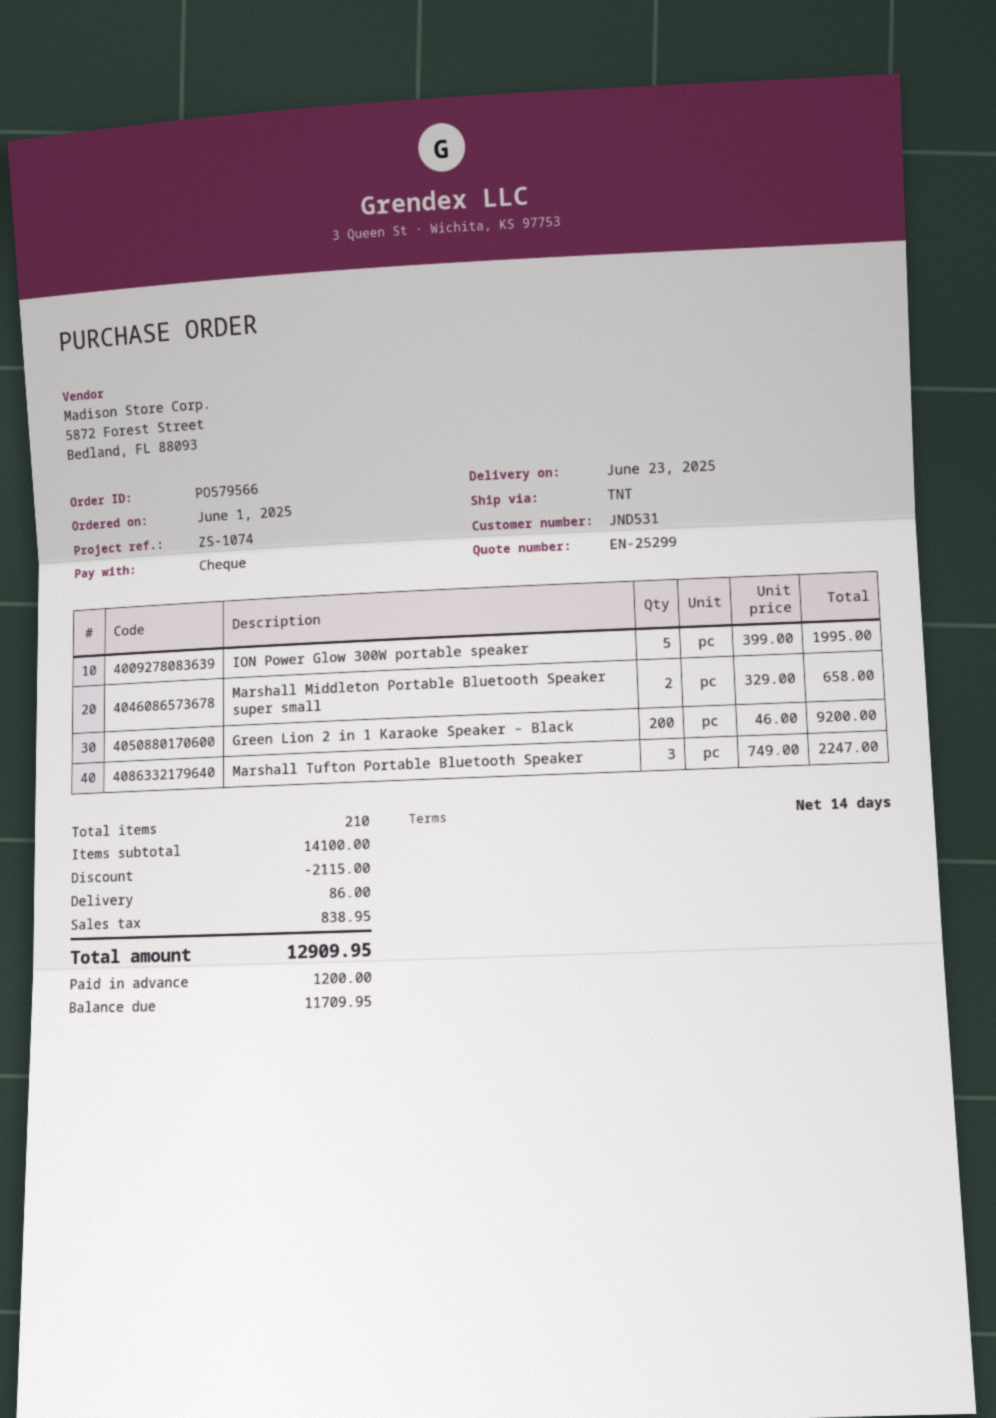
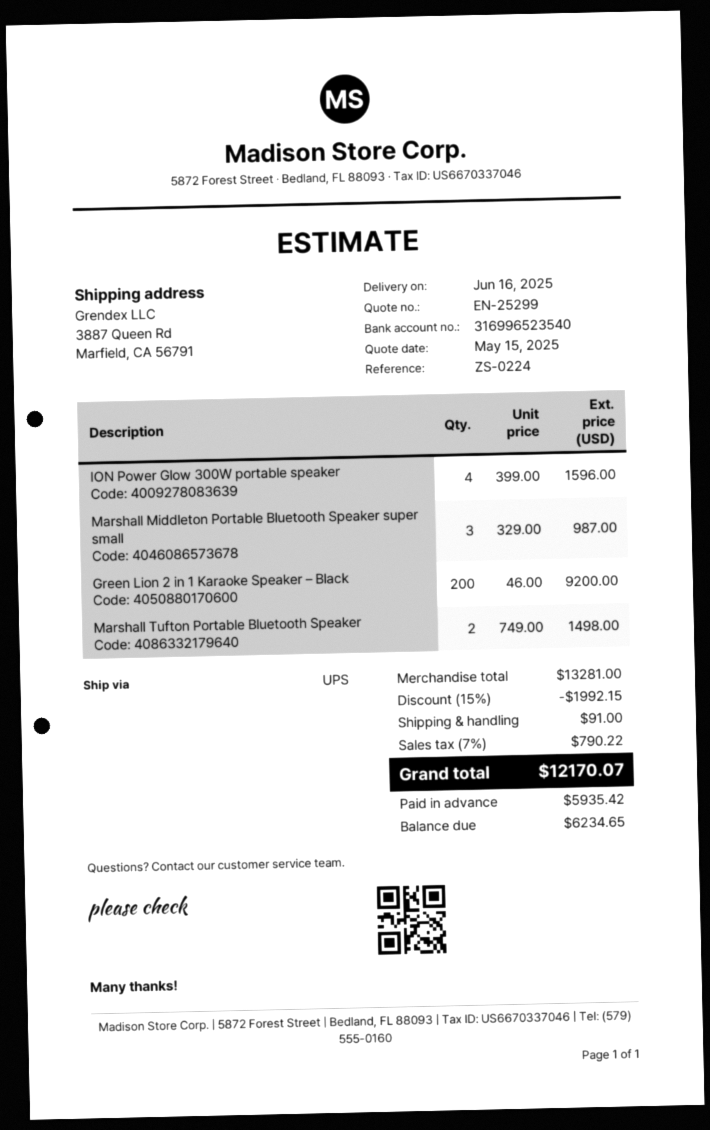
delivery date: 2025-06-23 -> 2025-06-16
reference: ZS-1074 -> ZS-0224
shipping method: TNT -> UPS
ION Power Glow 300W portable speaker: 5 x 399.00 = 1995.00 -> 4 x 399.00 = 1596.00
Marshall Middleton Portable Bluetooth Speaker super small: 2 x 329.00 = 658.00 -> 3 x 329.00 = 987.00
Marshall Tufton Portable Bluetooth Speaker: 3 x 749.00 = 2247.00 -> 2 x 749.00 = 1498.00
subtotal: 14100.00 -> 13281.00
discount: 2115.00 -> 1992.15
shipping: 86.00 -> 91.00
tax: 838.95 -> 790.22
total: 12909.95 -> 12170.07
deposit: 1200.00 -> 5935.42
balance: 11709.95 -> 6234.65

